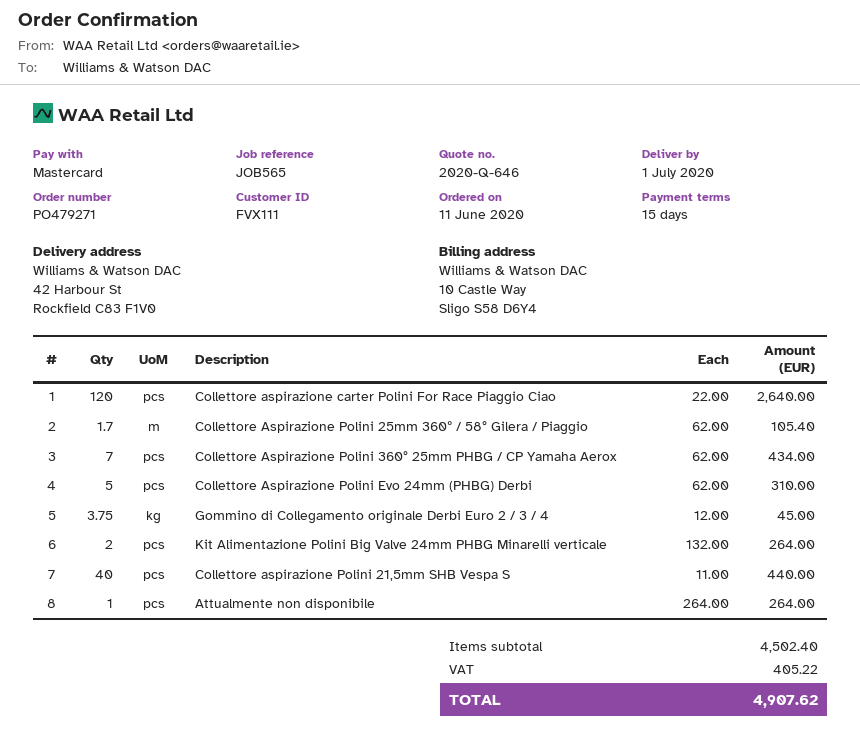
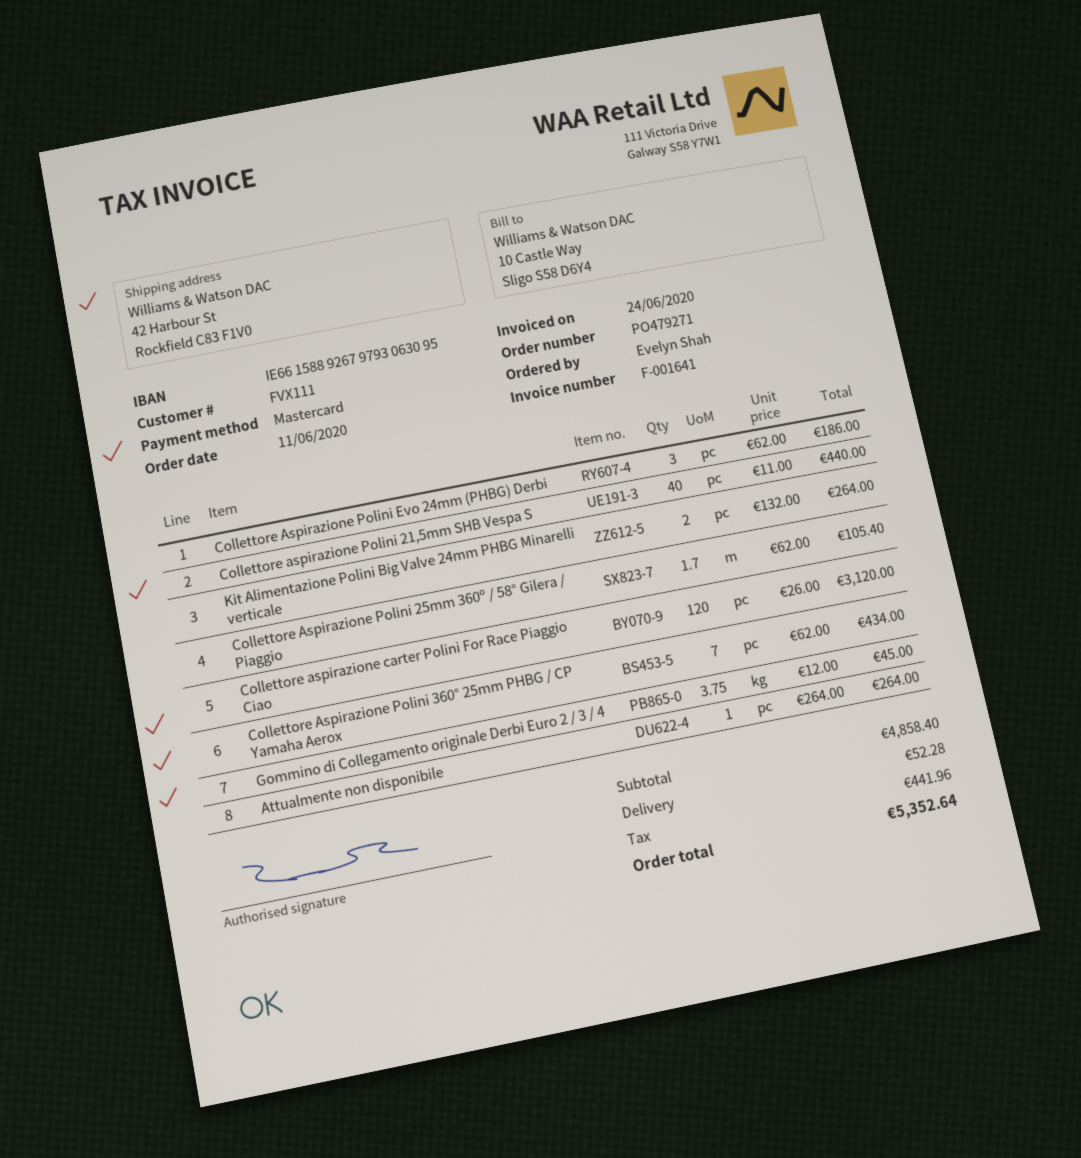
Collettore aspirazione carter Polini For Race Piaggio Ciao: 120 x 22.00 = 2640.00 -> 120 x 26.00 = 3120.00
Collettore Aspirazione Polini Evo 24mm (PHBG) Derbi: 5 x 62.00 = 310.00 -> 3 x 62.00 = 186.00
subtotal: 4502.40 -> 4858.40
shipping: none -> 52.28
tax: 405.22 -> 441.96
total: 4907.62 -> 5352.64

